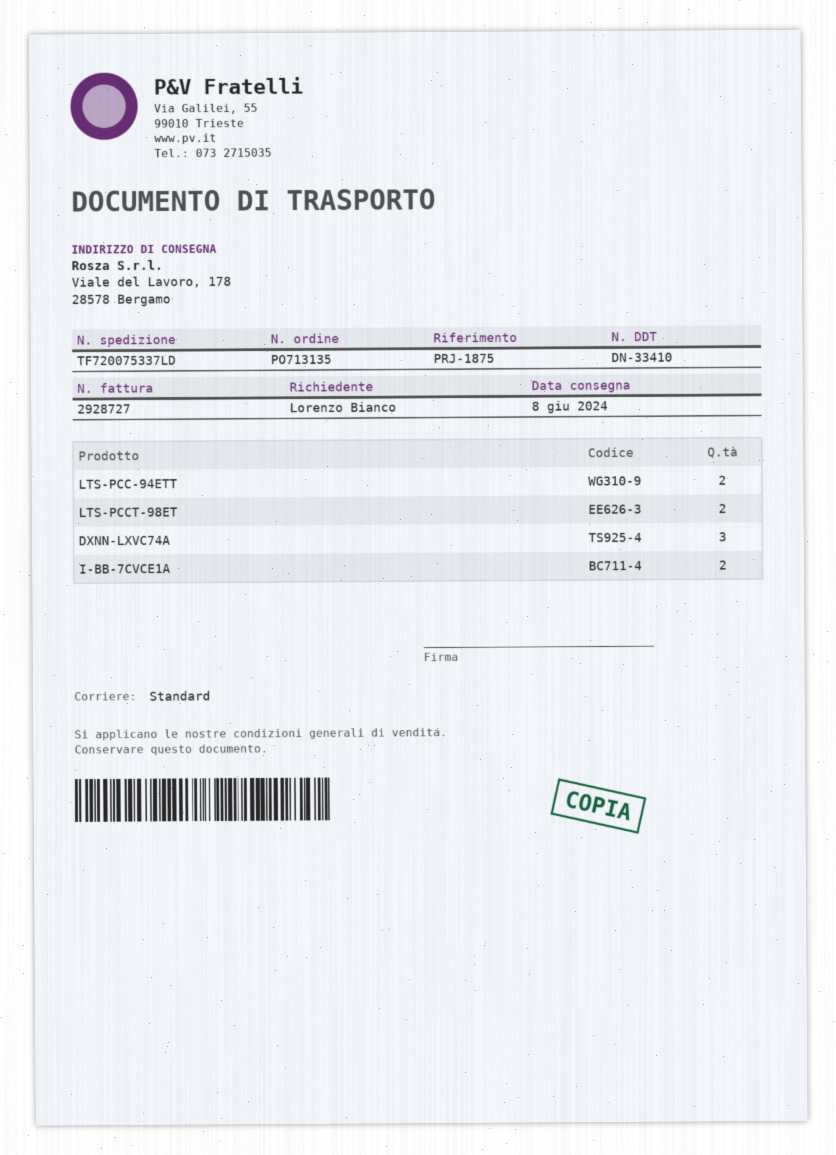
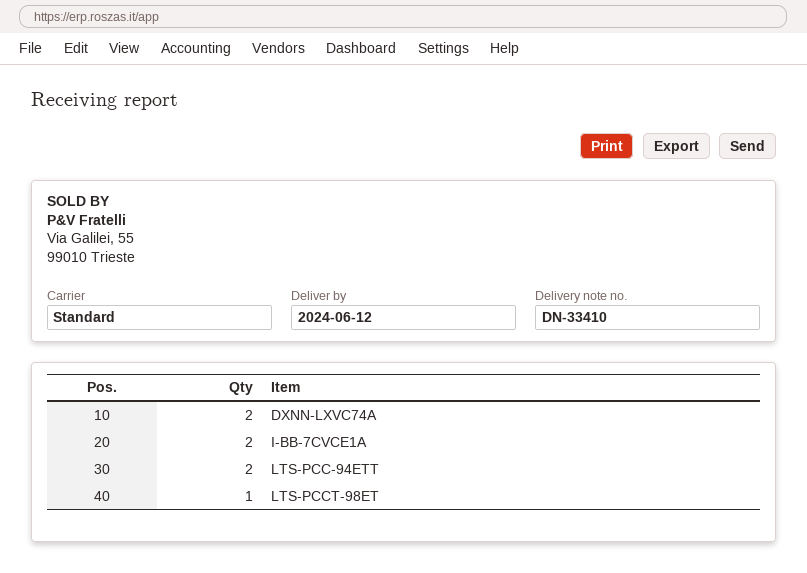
delivery date: 2024-06-08 -> 2024-06-12
LTS-PCCT-98ET: 2 -> 1
DXNN-LXVC74A: 3 -> 2

